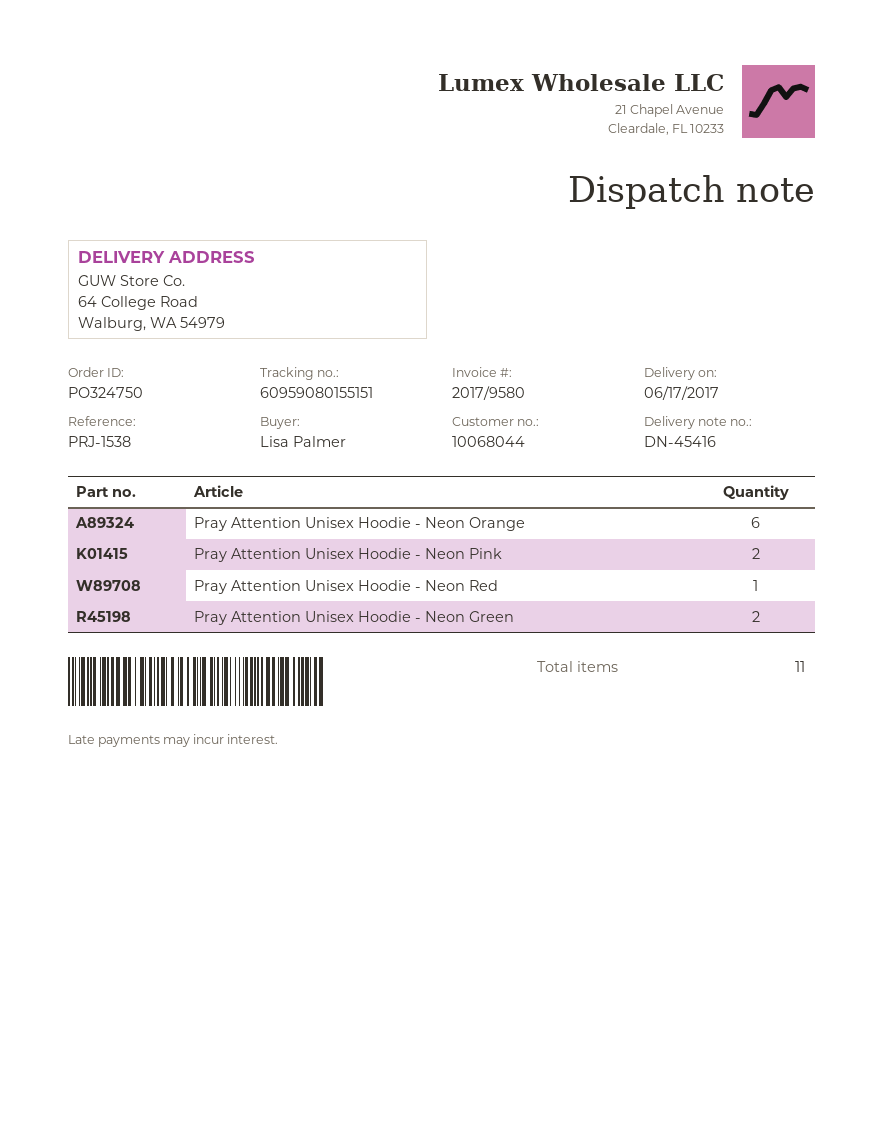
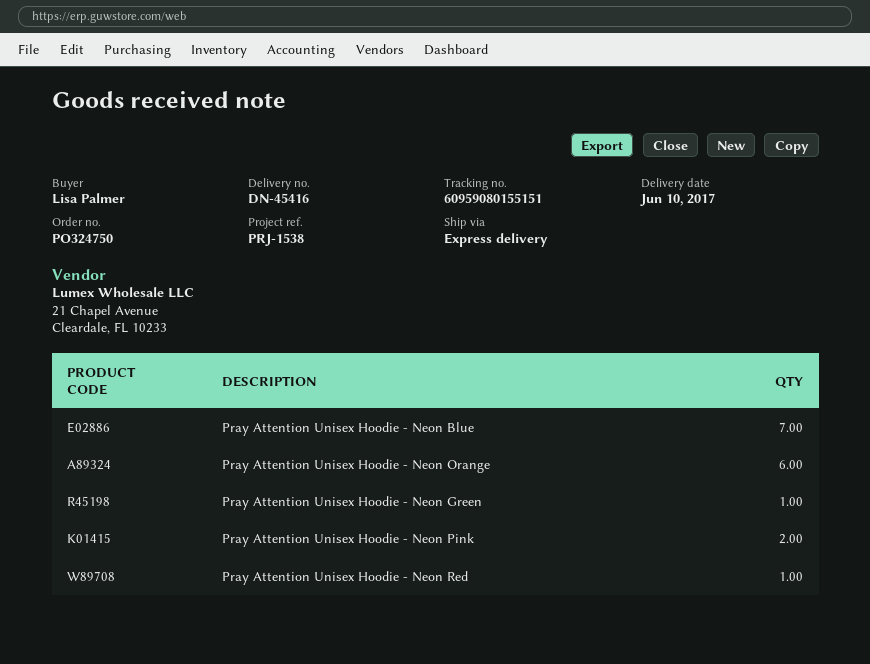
delivery date: 2017-06-17 -> 2017-06-10
Pray Attention Unisex Hoodie - Neon Green: 2 -> 1
Pray Attention Unisex Hoodie - Neon Blue: none -> 7

